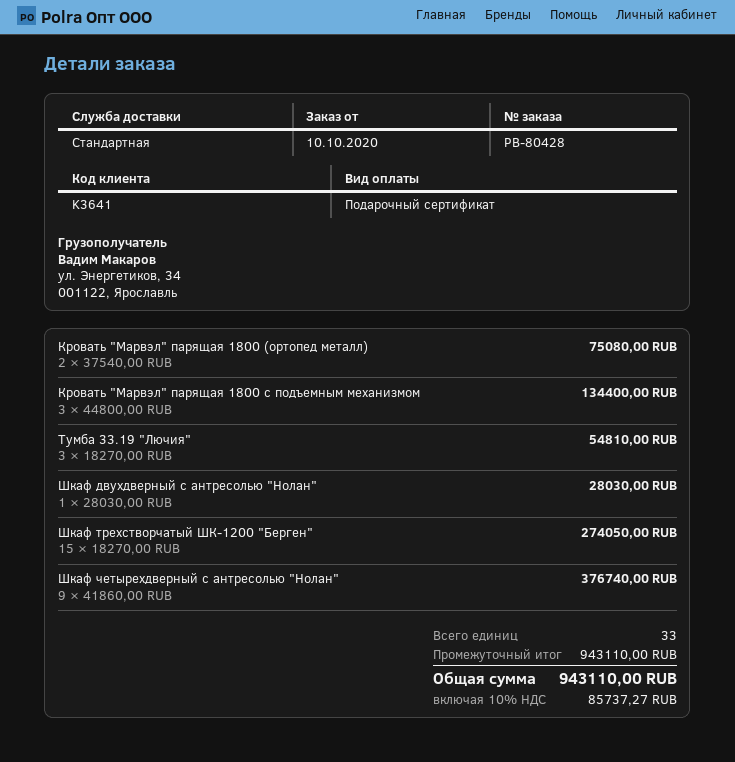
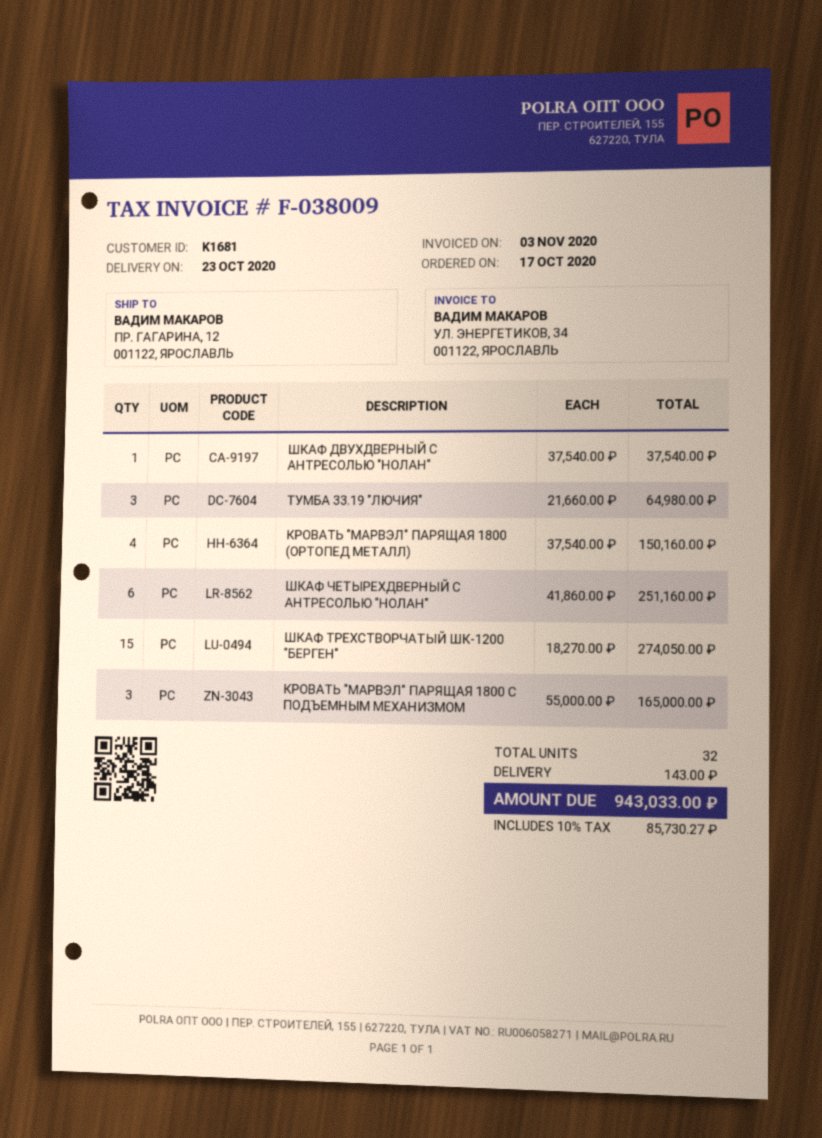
order date: 2020-10-10 -> 2020-10-17
customer number: K3641 -> K1681
ship to: ул. Энергетиков, 34, 001122, Ярославль -> ПР. ГАГАРИНА, 12, 001122, ЯРОСЛАВЛЬ
Кровать "Марвэл" парящая 1800 (ортопед металл): 2 x 37540.00 = 75080.00 -> 4 x 37540.00 = 150160.00
Кровать "Марвэл" парящая 1800 с подъемным механизмом: 3 x 44800.00 = 134400.00 -> 3 x 55000.00 = 165000.00
Тумба 33.19 "Лючия": 3 x 18270.00 = 54810.00 -> 3 x 21660.00 = 64980.00
Шкаф двухдверный с антресолью "Нолан": 1 x 28030.00 = 28030.00 -> 1 x 37540.00 = 37540.00
Шкаф четырехдверный с антресолью "Нолан": 9 x 41860.00 = 376740.00 -> 6 x 41860.00 = 251160.00
total quantity: 33 -> 32
shipping: none -> 143.00
tax: 10% = 85737.27 -> 10% = 85730.27
total: 943110.00 -> 943033.00

